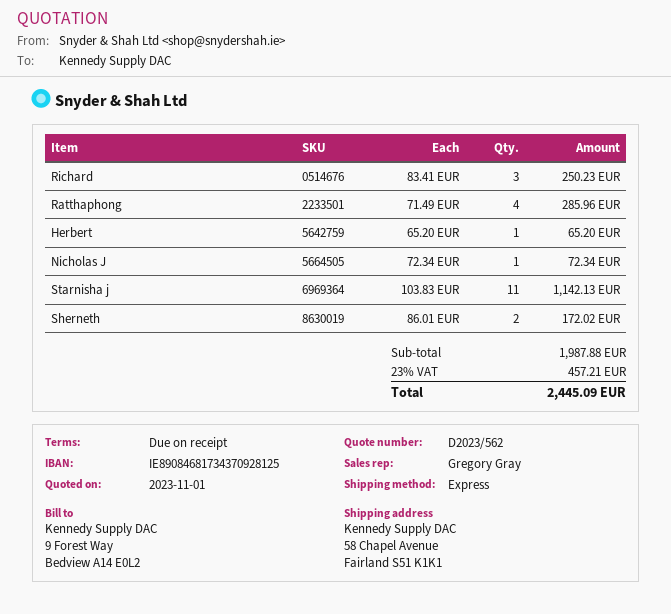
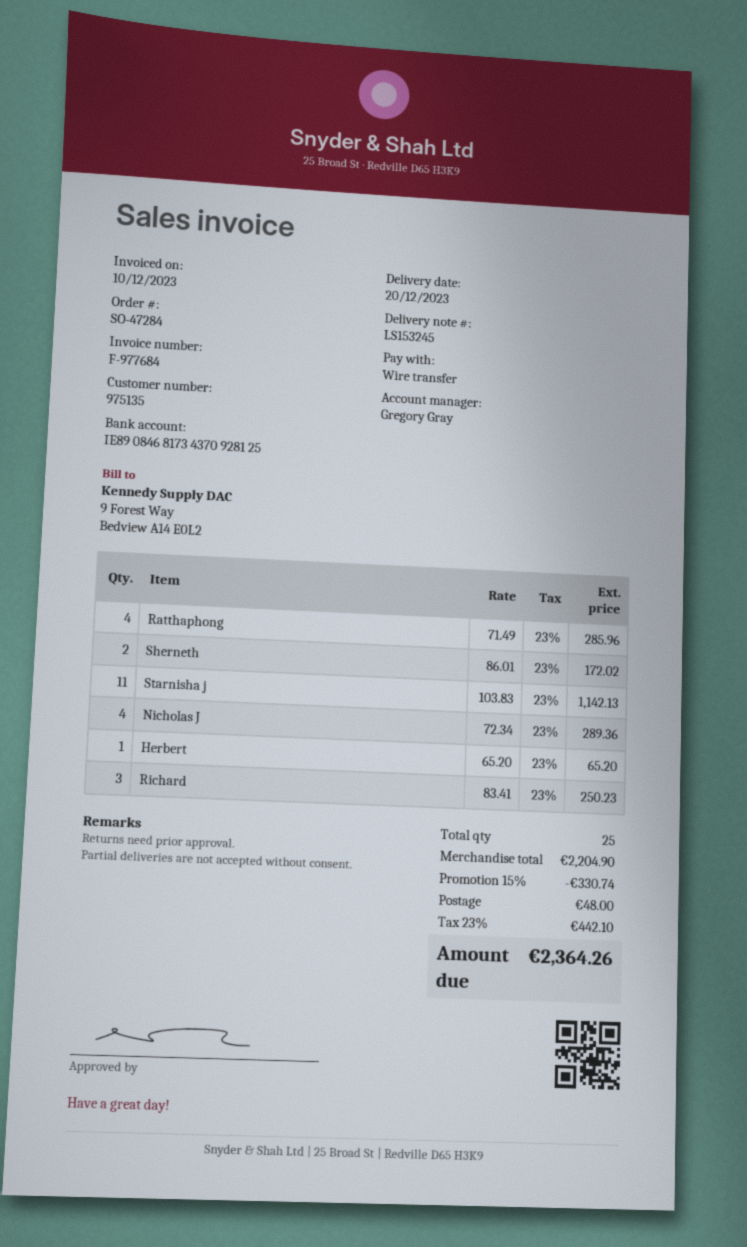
Nicholas J: 1 x 72.34 = 72.34 -> 4 x 72.34 = 289.36
subtotal: 1987.88 -> 2204.90
discount: none -> 15% = 330.74
shipping: none -> 48.00
tax: 23% = 457.21 -> 23% = 442.10
total: 2445.09 -> 2364.26

